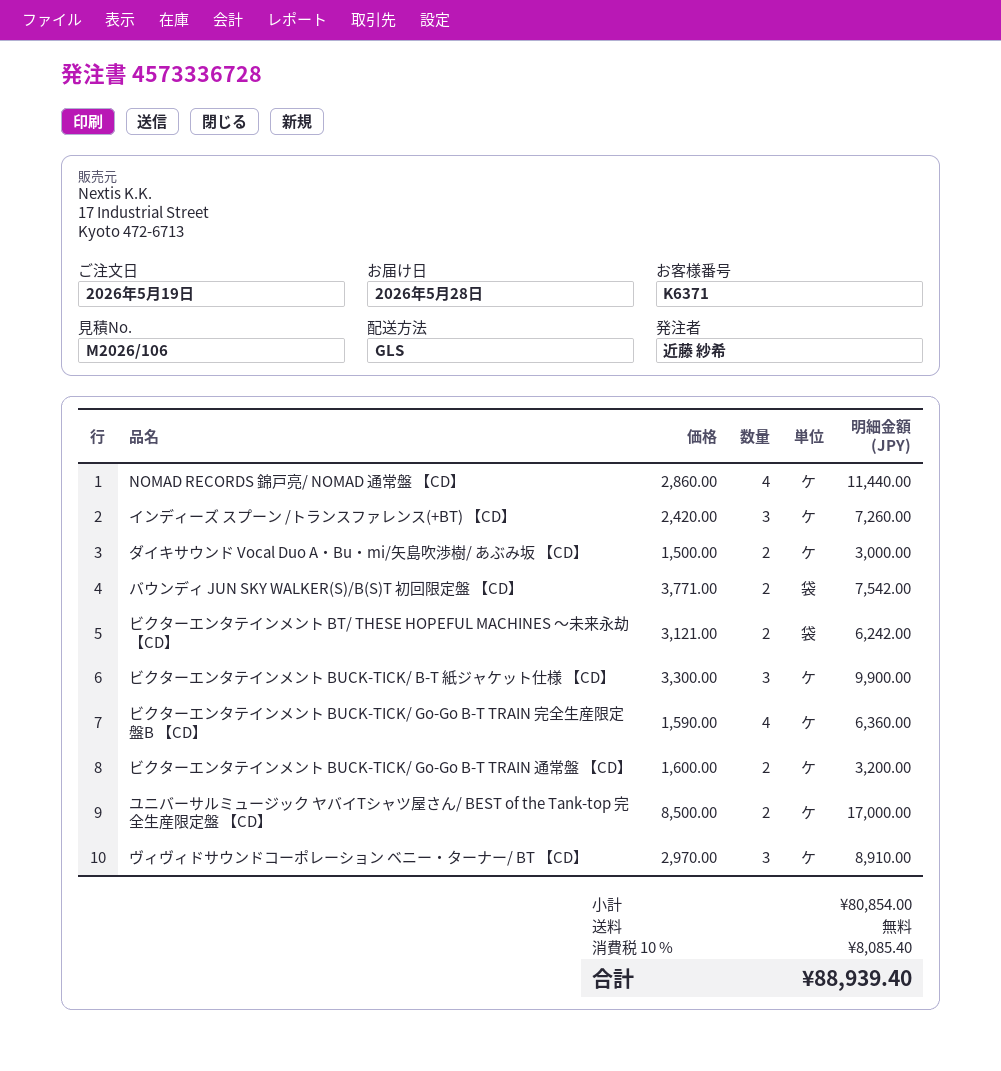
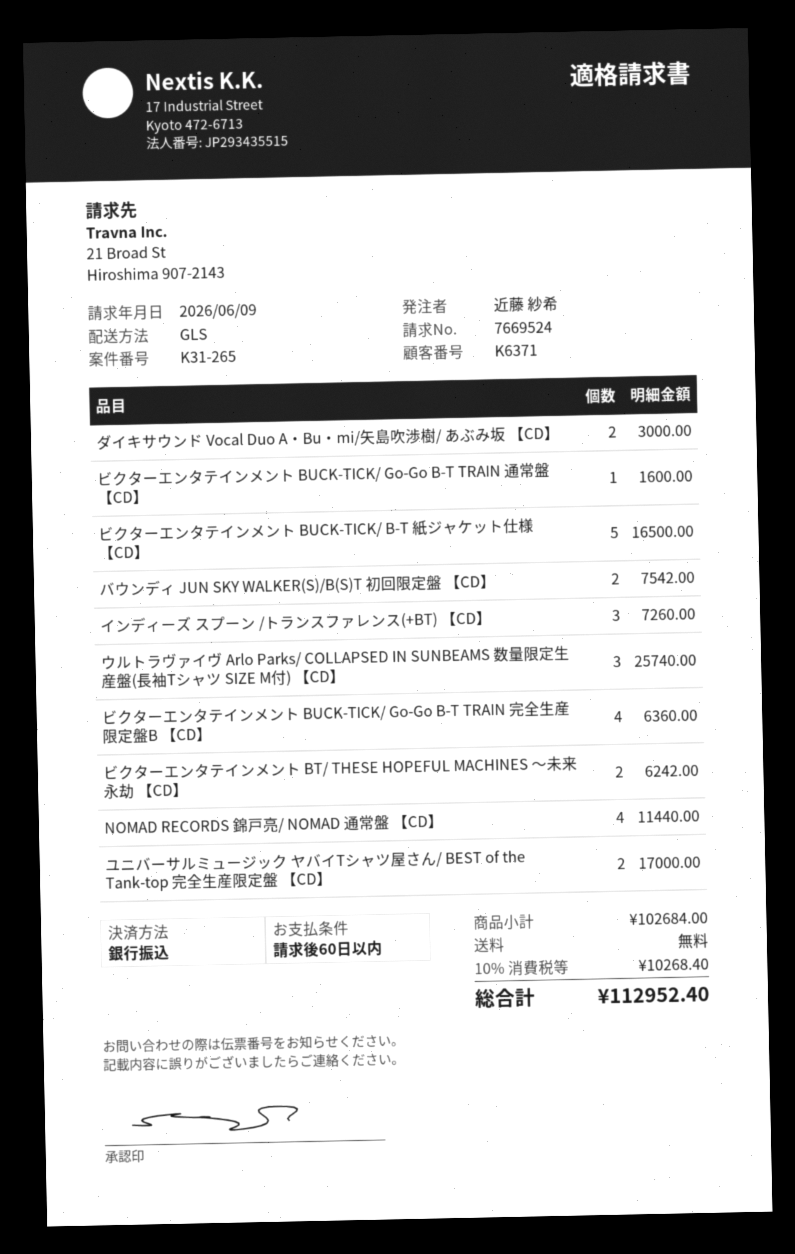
ビクターエンタテインメント BUCK-TICK/ B-T 紙ジャケット仕様 【CD】: 3 for 9900.00 -> 5 for 16500.00
ビクターエンタテインメント BUCK-TICK/ Go-Go B-T TRAIN 通常盤 【CD】: 2 for 3200.00 -> 1 for 1600.00
ヴィヴィドサウンドコーポレーション ベニー・ターナー/ BT 【CD】: 3 for 8910.00 -> none
ウルトラヴァイヴ Arlo Parks/ COLLAPSED IN SUNBEAMS 数量限定生産盤(長袖Tシャツ SIZE M付) 【CD】: none -> 3 for 25740.00
subtotal: 80854.00 -> 102684.00
tax: 10% = 8085.40 -> 10% = 10268.40
total: 88939.40 -> 112952.40

